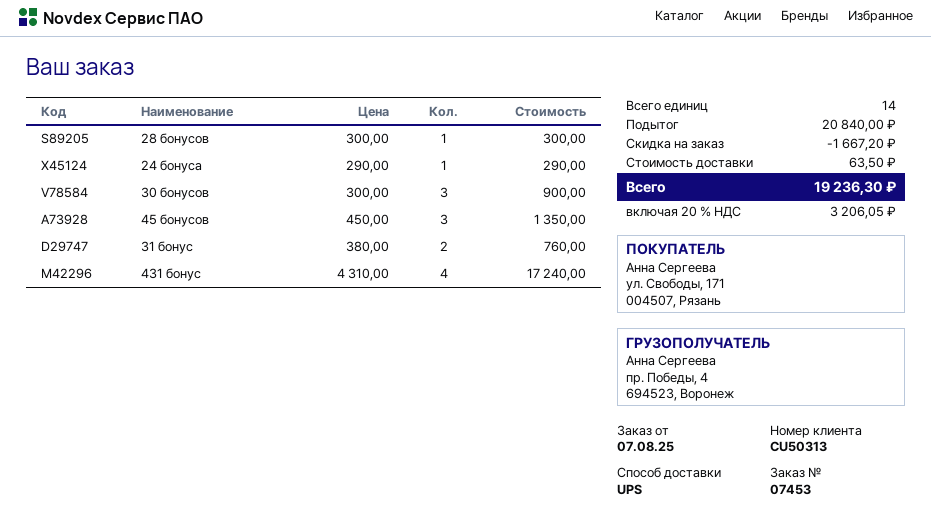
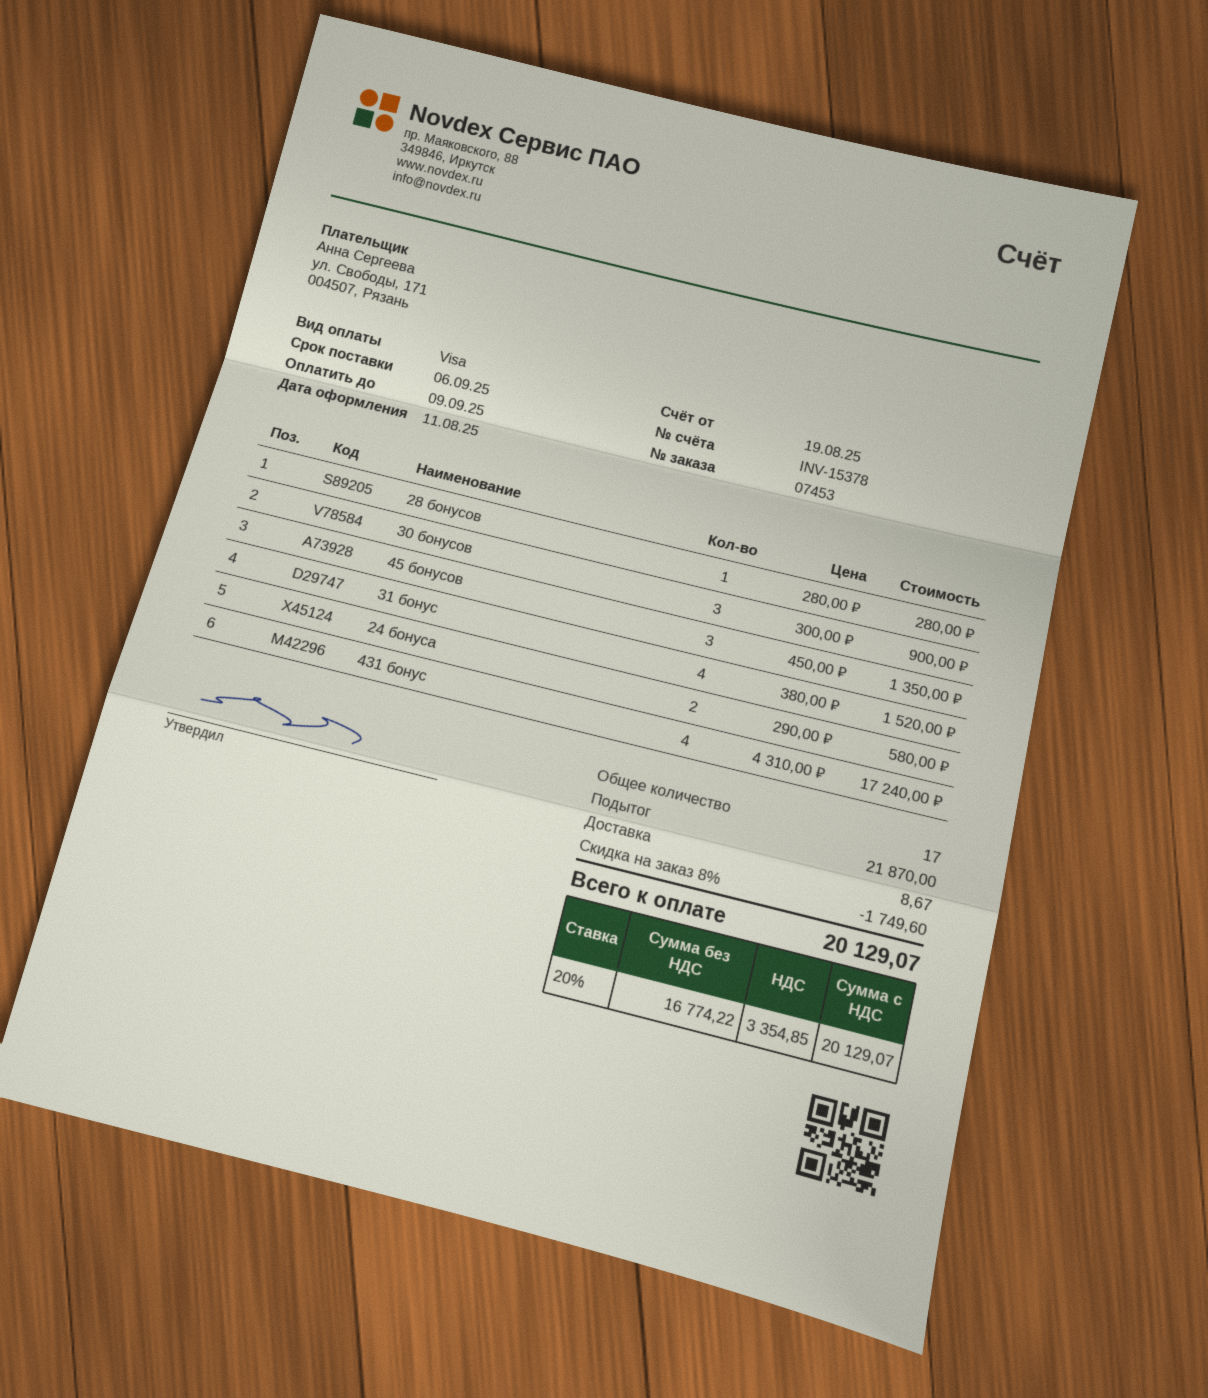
order date: 2025-08-07 -> 2025-08-11
28 бонусов: 1 x 300.00 = 300.00 -> 1 x 280.00 = 280.00
24 бонуса: 1 x 290.00 = 290.00 -> 2 x 290.00 = 580.00
31 бонус: 2 x 380.00 = 760.00 -> 4 x 380.00 = 1520.00
total quantity: 14 -> 17
subtotal: 20840.00 -> 21870.00
discount: 1667.20 -> 1749.60
shipping: 63.50 -> 8.67
tax: 20% = 3206.05 -> 20% = 3354.85
total: 19236.30 -> 20129.07

